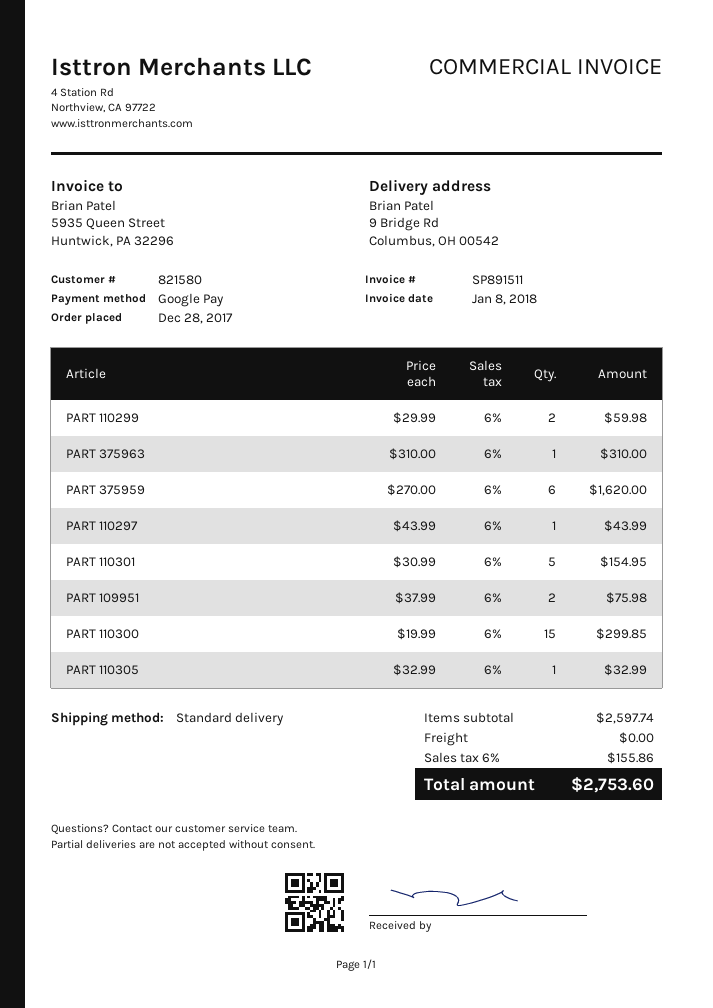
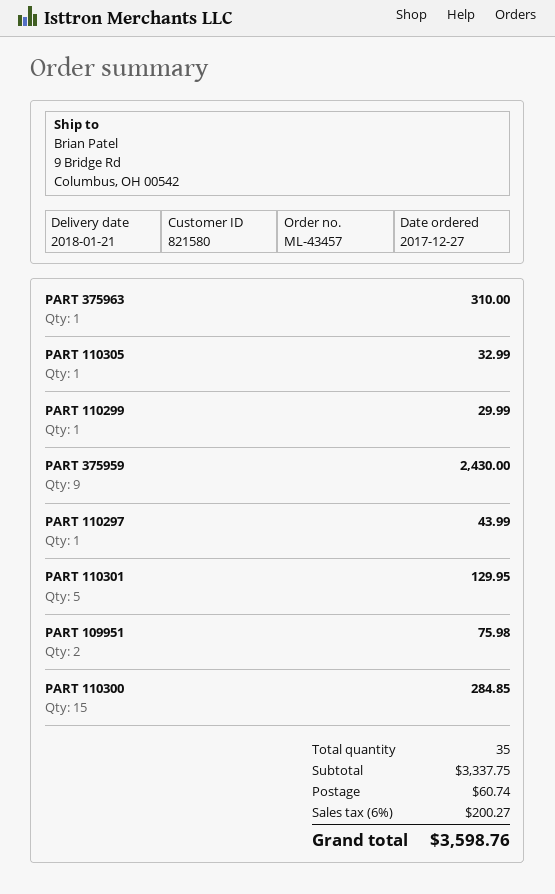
order date: 2017-12-28 -> 2017-12-27
PART 110299: 2 for 59.98 -> 1 for 29.99
PART 375959: 6 for 1620.00 -> 9 for 2430.00
PART 110301: 5 for 154.95 -> 5 for 129.95
PART 110300: 15 for 299.85 -> 15 for 284.85
subtotal: 2597.74 -> 3337.75
shipping: 0.00 -> 60.74
tax: 6% = 155.86 -> 6% = 200.27
total: 2753.60 -> 3598.76

